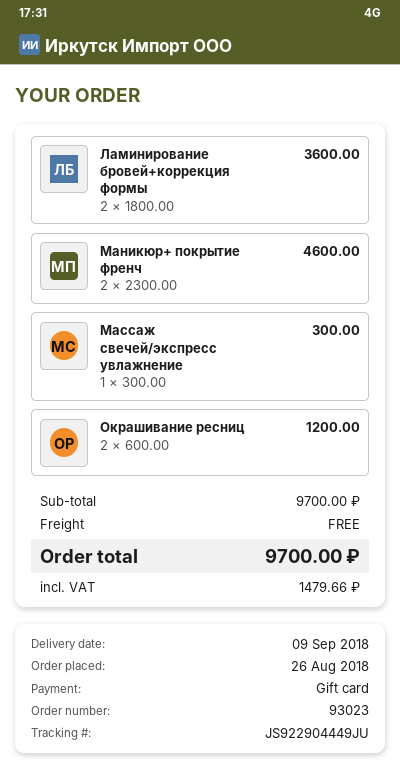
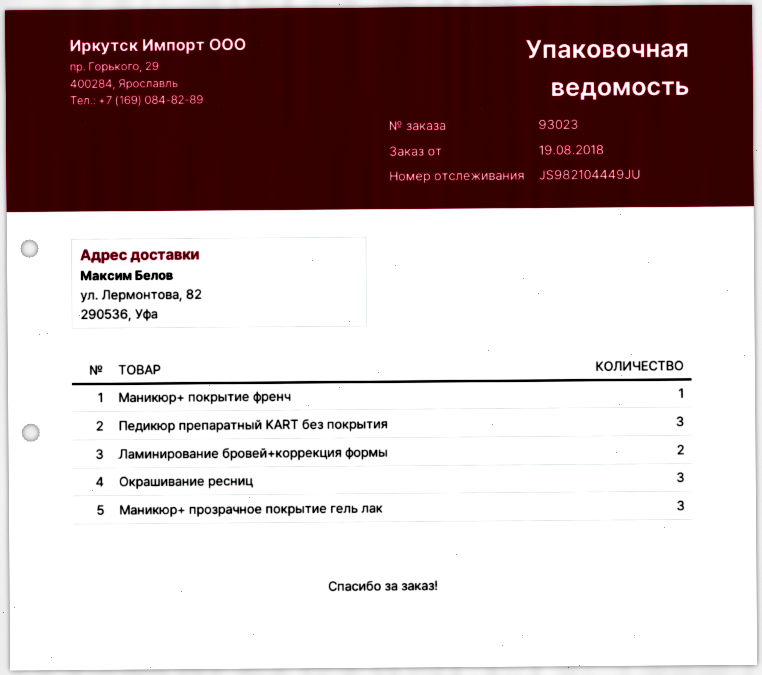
order date: 2018-08-26 -> 2018-08-19
tracking number: JS922904449JU -> JS982104449JU
Маникюр+ покрытие френч: 2 -> 1
Массаж свечей/экспресс увлажнение: 1 -> none
Окрашивание ресниц: 2 -> 3
Педикюр препаратный KART без покрытия: none -> 3
Маникюр+ прозрачное покрытие гель лак: none -> 3

